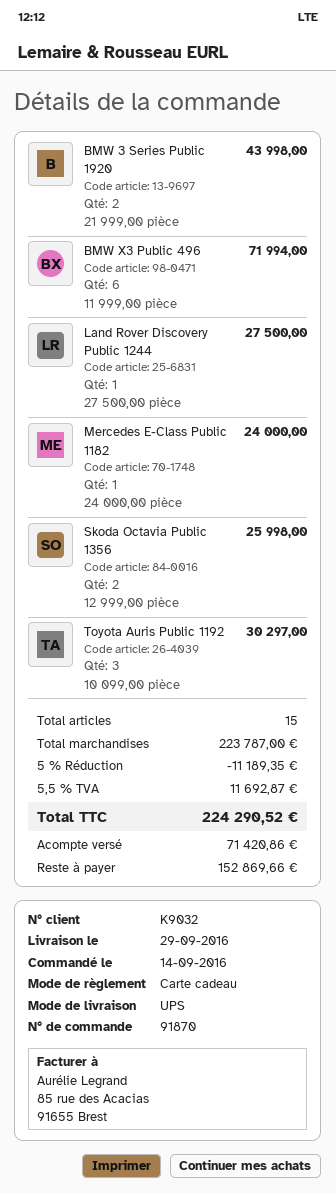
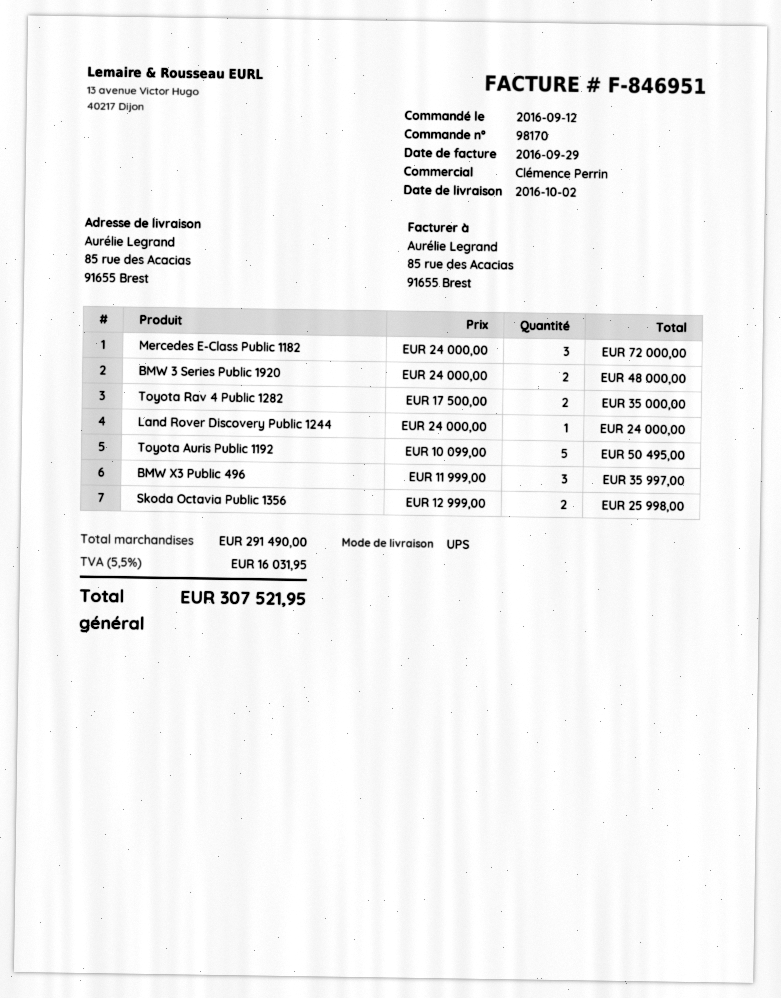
order number: 91870 -> 98170
order date: 2016-09-14 -> 2016-09-12
delivery date: 2016-09-29 -> 2016-10-02
BMW 3 Series Public 1920: 2 x 21999.00 = 43998.00 -> 2 x 24000.00 = 48000.00
BMW X3 Public 496: 6 x 11999.00 = 71994.00 -> 3 x 11999.00 = 35997.00
Land Rover Discovery Public 1244: 1 x 27500.00 = 27500.00 -> 1 x 24000.00 = 24000.00
Mercedes E-Class Public 1182: 1 x 24000.00 = 24000.00 -> 3 x 24000.00 = 72000.00
Toyota Auris Public 1192: 3 x 10099.00 = 30297.00 -> 5 x 10099.00 = 50495.00
Toyota Rav 4 Public 1282: none -> 2 x 17500.00 = 35000.00
subtotal: 223787.00 -> 291490.00
discount: 5% = 11189.35 -> none
tax: 5.5% = 11692.87 -> 5.5% = 16031.95
total: 224290.52 -> 307521.95

